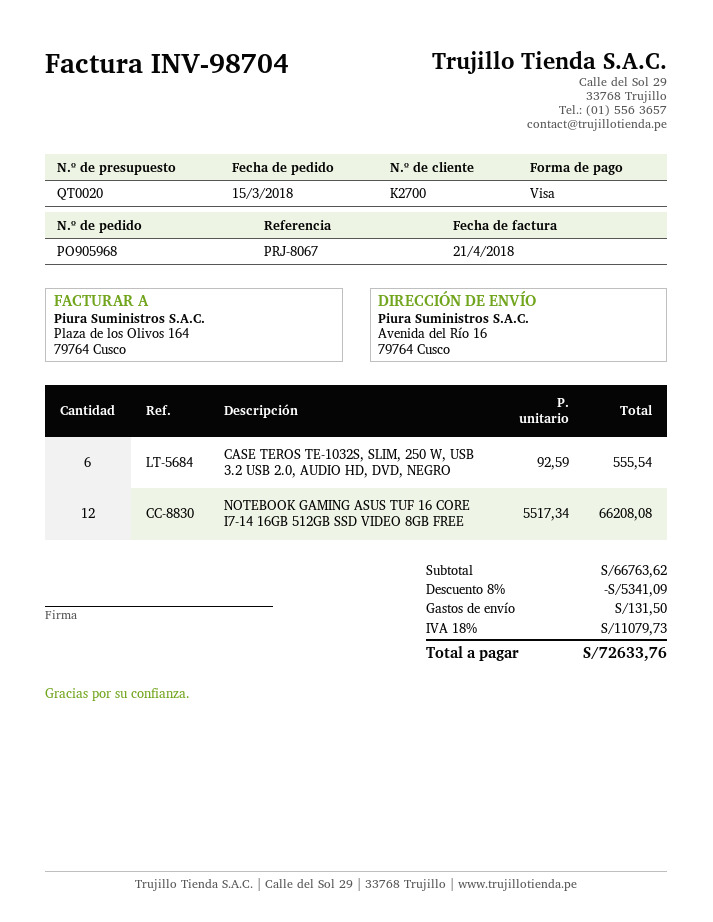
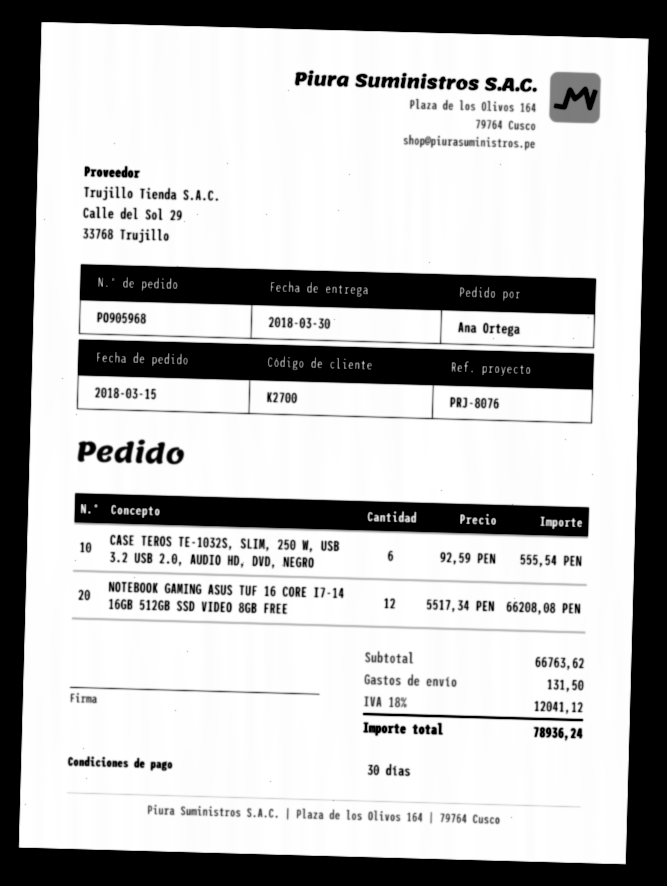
reference: PRJ-8067 -> PRJ-8076
discount: 8% = 5341.09 -> none
tax: 18% = 11079.73 -> 18% = 12041.12
total: 72633.76 -> 78936.24

